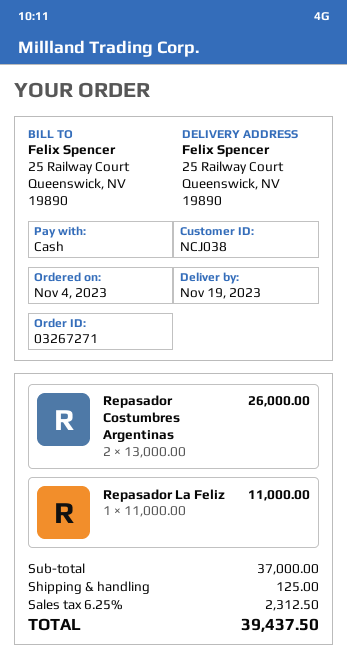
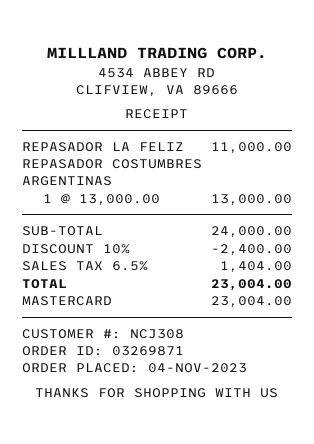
order number: 03267271 -> 03269871
customer number: NCJ038 -> NCJ308
payment method: cash -> Mastercard
Repasador Costumbres Argentinas: 2 x 13000.00 = 26000.00 -> 1 x 13000.00 = 13000.00
subtotal: 37000.00 -> 24000.00
discount: none -> 10% = 2400.00
shipping: 125.00 -> none
tax: 6.25% = 2312.50 -> 6.5% = 1404.00
total: 39437.50 -> 23004.00

